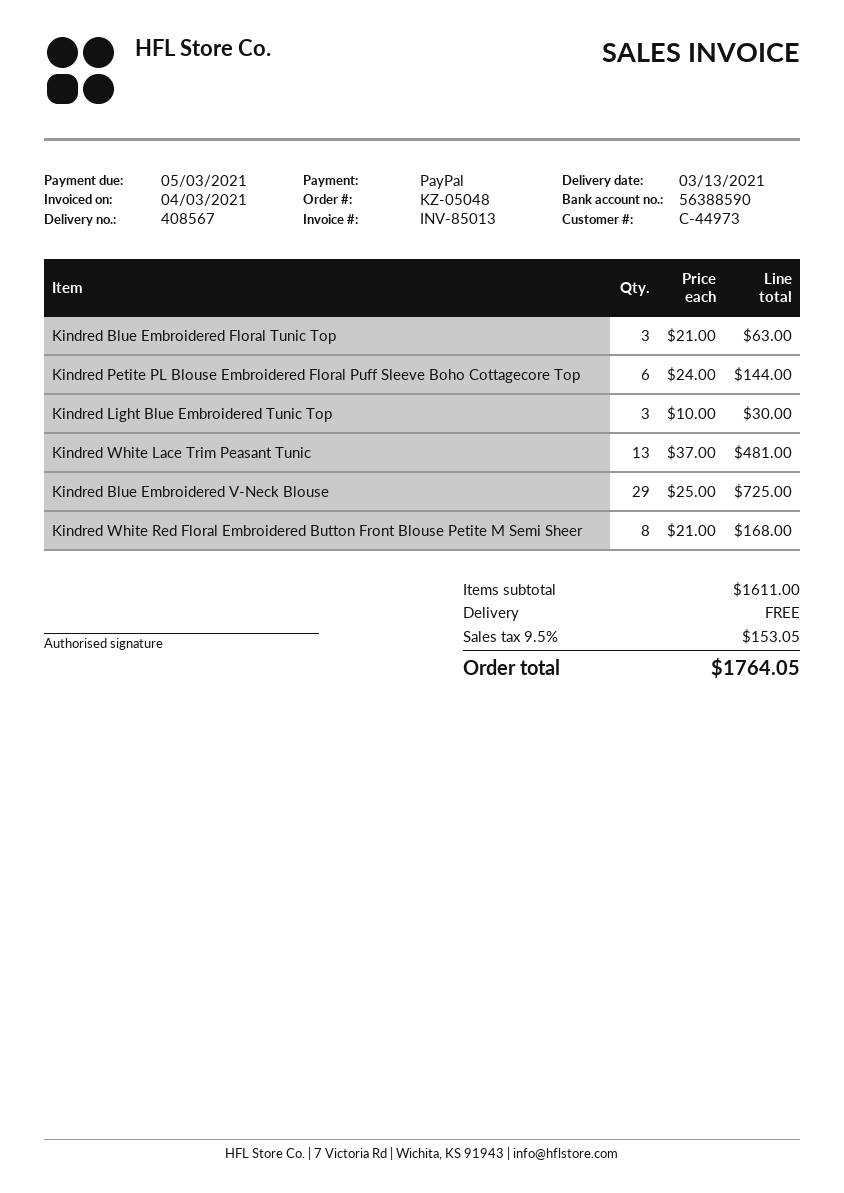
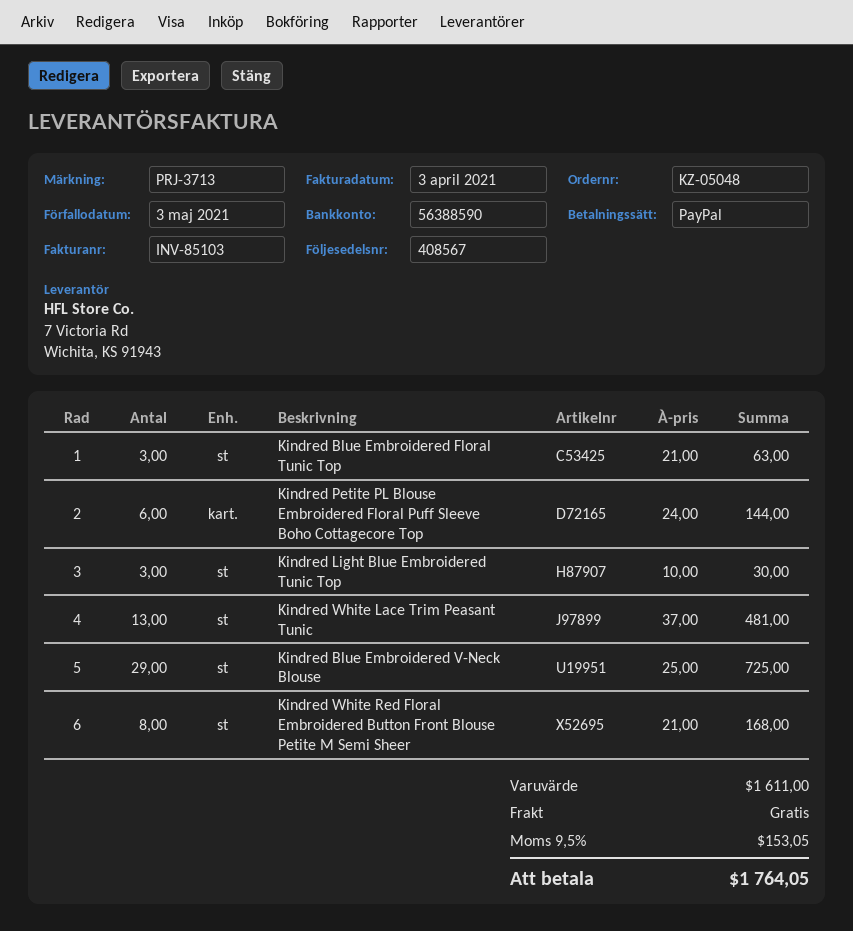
invoice number: INV-85013 -> INV-85103

